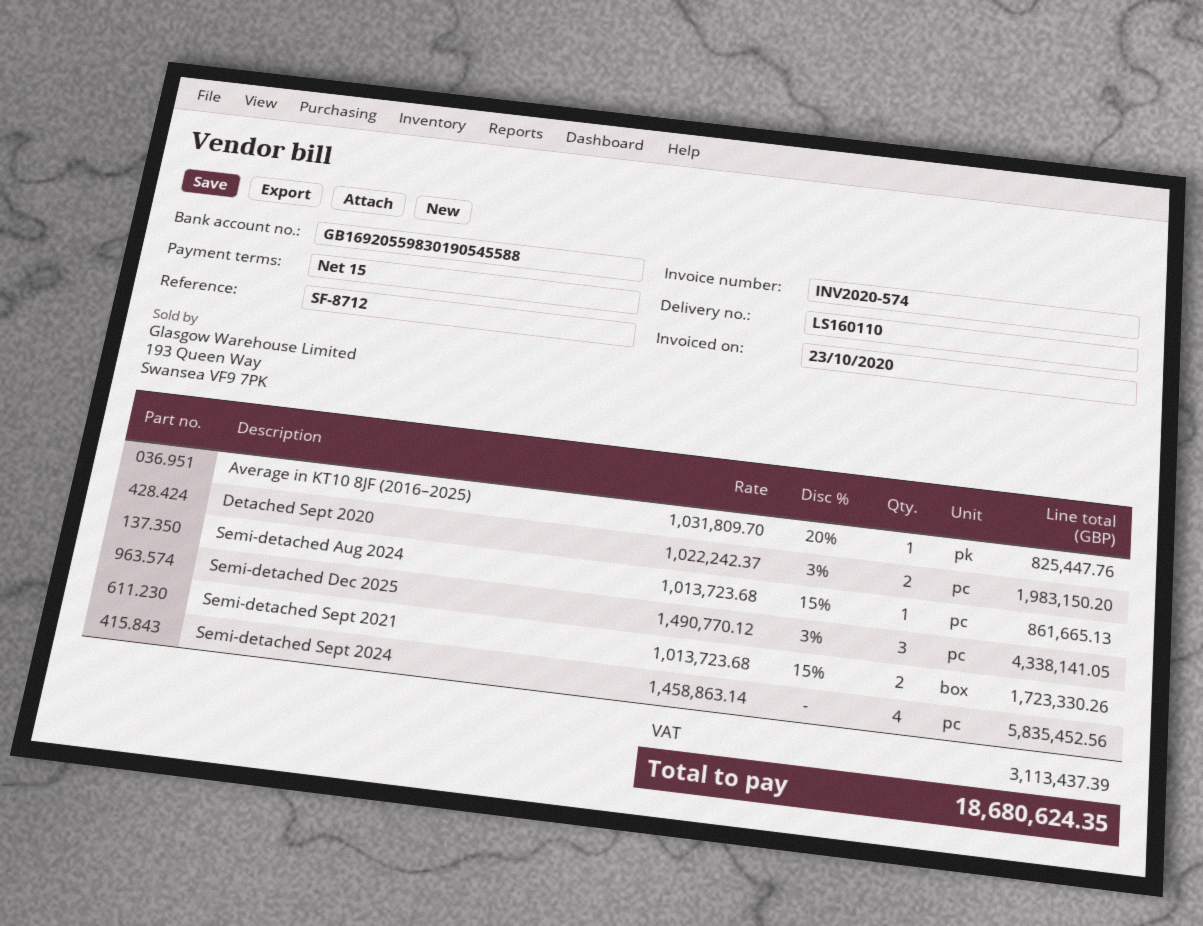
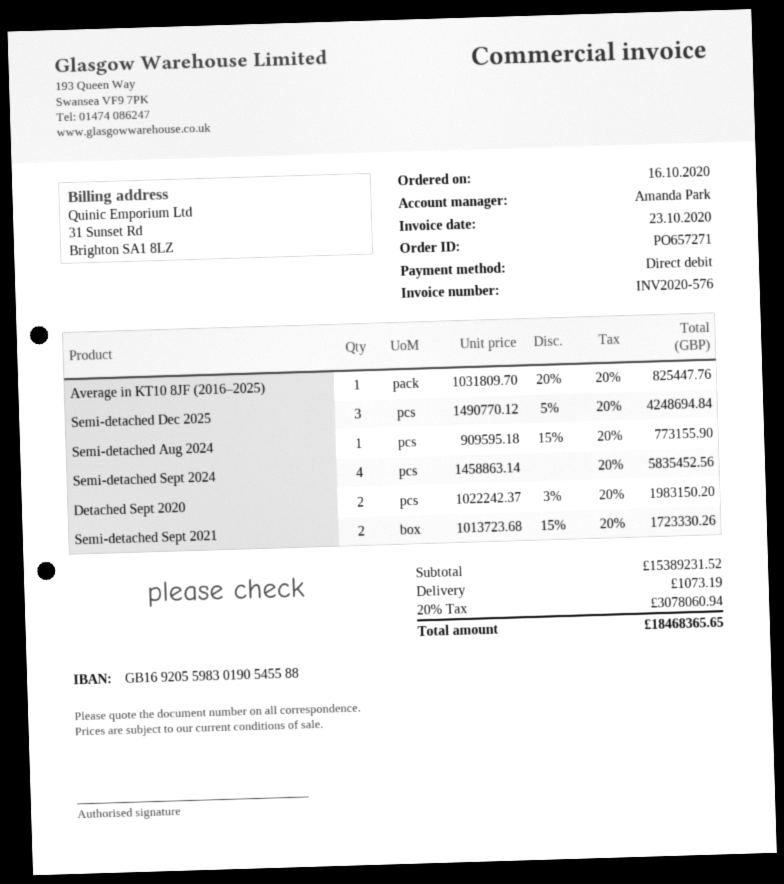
invoice number: INV2020-574 -> INV2020-576
Semi-detached Aug 2024: 1 x 1013723.68 - 15% = 861665.13 -> 1 x 909595.18 - 15% = 773155.90
Semi-detached Dec 2025: 3 x 1490770.12 - 3% = 4338141.05 -> 3 x 1490770.12 - 5% = 4248694.84
shipping: none -> 1073.19
tax: 3113437.39 -> 3078060.94
total: 18680624.35 -> 18468365.65

